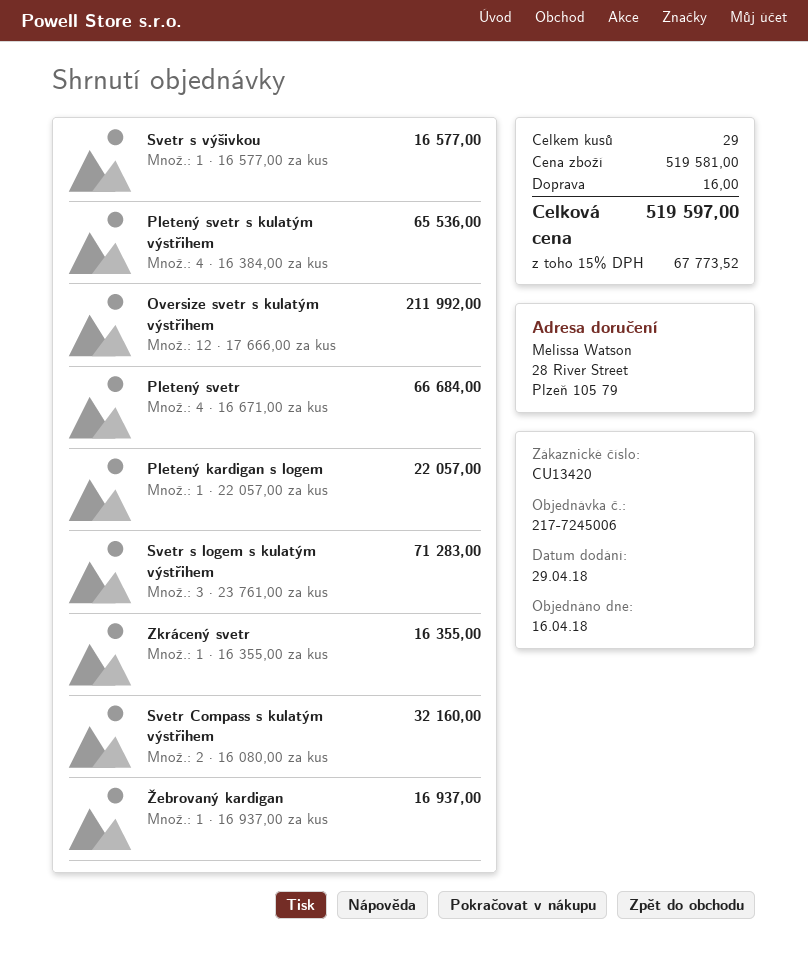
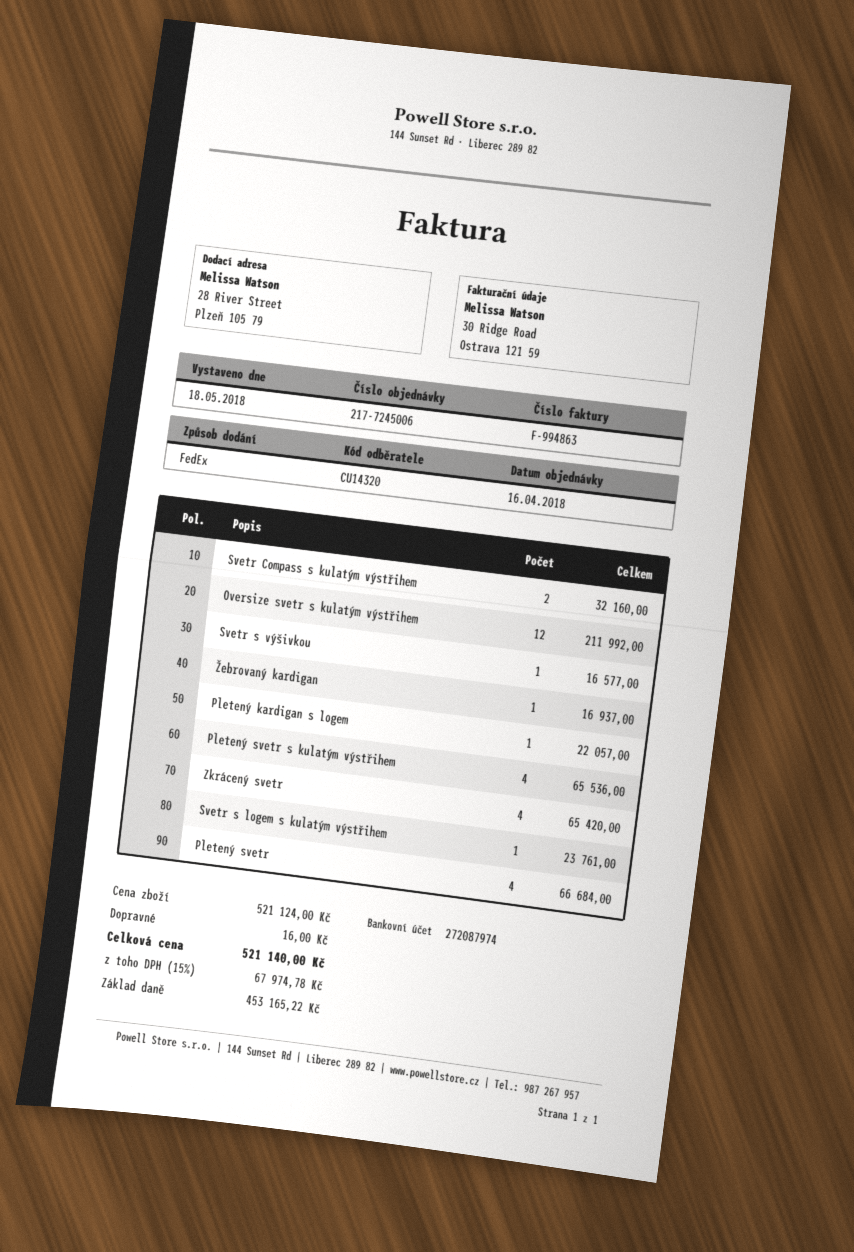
customer number: CU13420 -> CU14320
Svetr s logem s kulatým výstřihem: 3 for 71283.00 -> 1 for 23761.00
Zkrácený svetr: 1 for 16355.00 -> 4 for 65420.00
subtotal: 519581.00 -> 521124.00
tax: 15% = 67773.52 -> 15% = 67974.78
total: 519597.00 -> 521140.00

